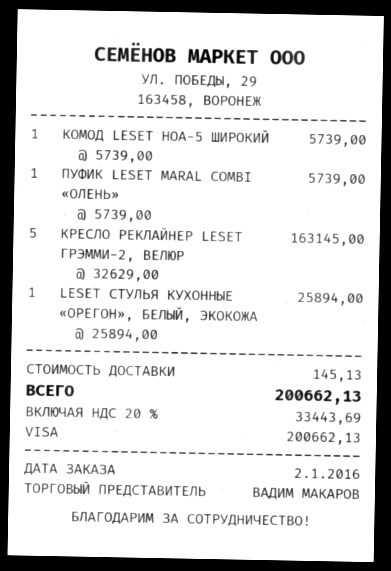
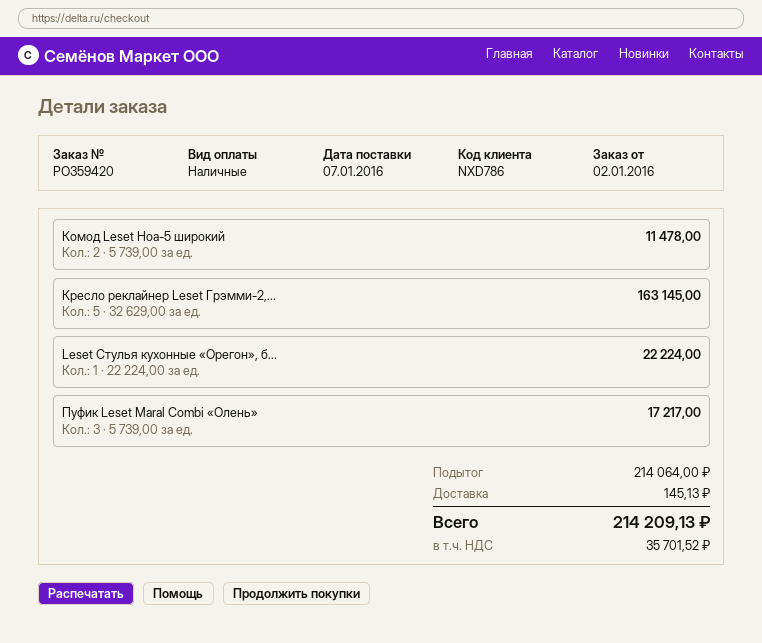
payment method: Visa -> cash
КОМОД LESET НОА-5 ШИРОКИЙ: 1 x 5739.00 = 5739.00 -> 2 x 5739.00 = 11478.00
ПУФИК LESET MARAL COMBI «ОЛЕНЬ»: 1 x 5739.00 = 5739.00 -> 3 x 5739.00 = 17217.00
LESET СТУЛЬЯ КУХОННЫЕ «ОРЕГОН», БЕЛЫЙ, ЭКОКОЖА: 1 x 25894.00 = 25894.00 -> 1 x 22224.00 = 22224.00
tax: 33443.69 -> 35701.52
total: 200662.13 -> 214209.13

